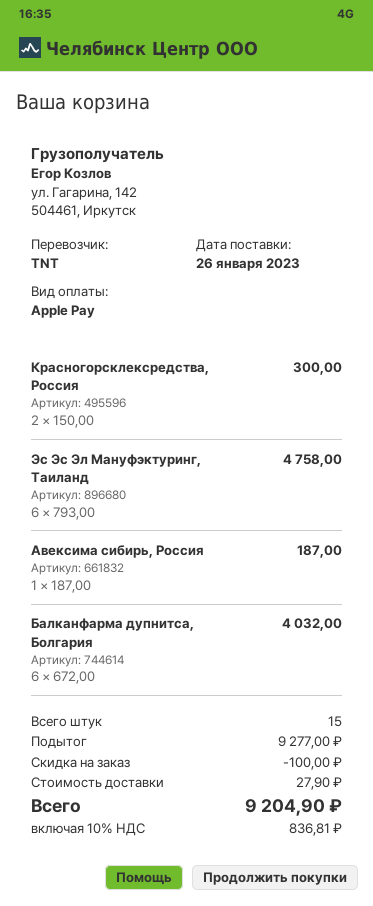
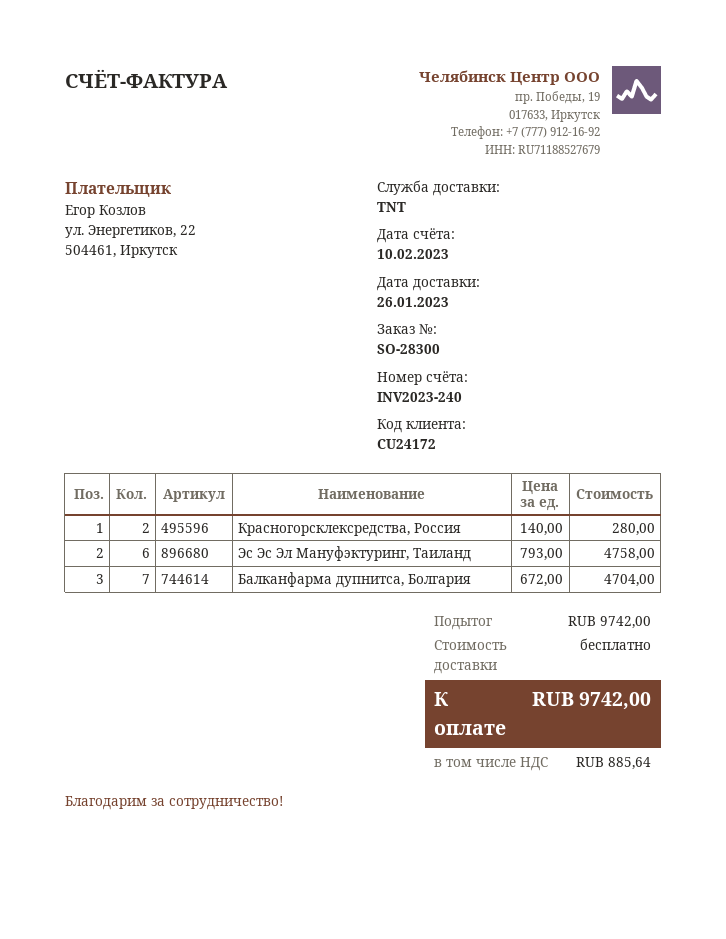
Красногорсклексредства, Россия: 2 x 150.00 = 300.00 -> 2 x 140.00 = 280.00
Авексима сибирь, Россия: 1 x 187.00 = 187.00 -> none
Балканфарма дупнитса, Болгария: 6 x 672.00 = 4032.00 -> 7 x 672.00 = 4704.00
subtotal: 9277.00 -> 9742.00
discount: 100.00 -> none
shipping: 27.90 -> 0.00
tax: 836.81 -> 885.64
total: 9204.90 -> 9742.00

